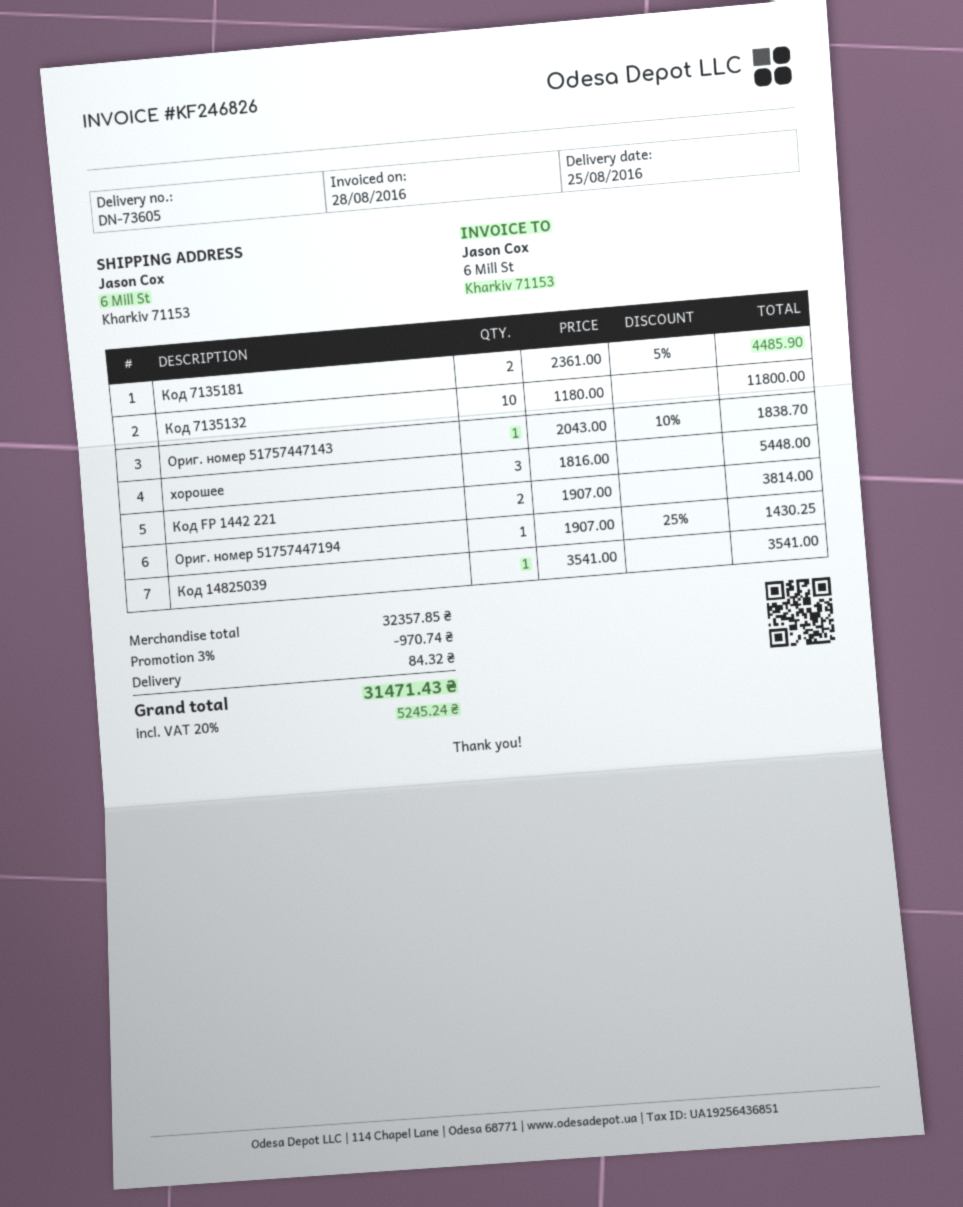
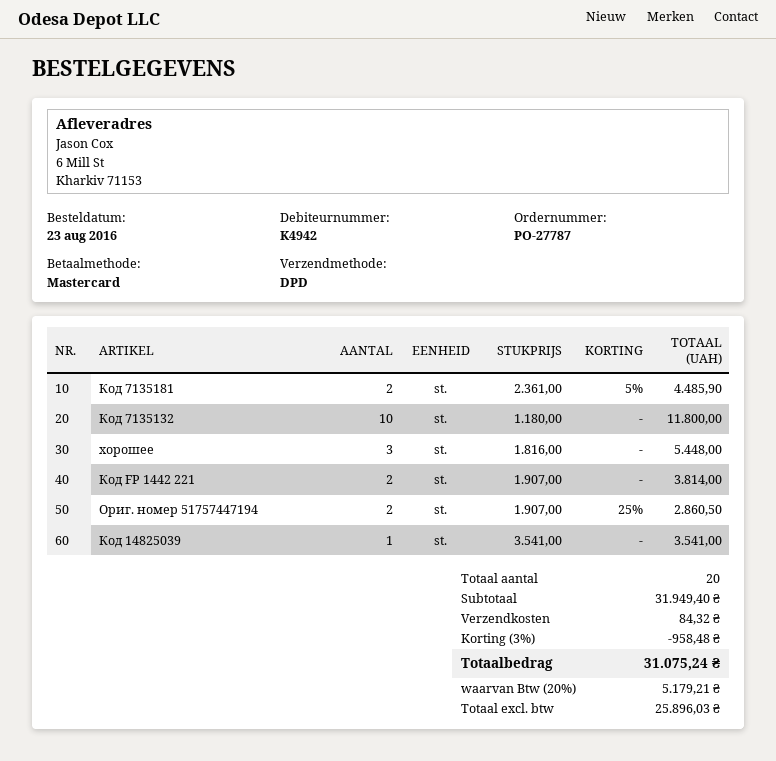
Ориг. номер 51757447143: 1 x 2043.00 - 10% = 1838.70 -> none
Ориг. номер 51757447194: 1 x 1907.00 - 25% = 1430.25 -> 2 x 1907.00 - 25% = 2860.50
subtotal: 32357.85 -> 31949.40
discount: 3% = 970.74 -> 3% = 958.48
tax: 20% = 5245.24 -> 20% = 5179.21
total: 31471.43 -> 31075.24

